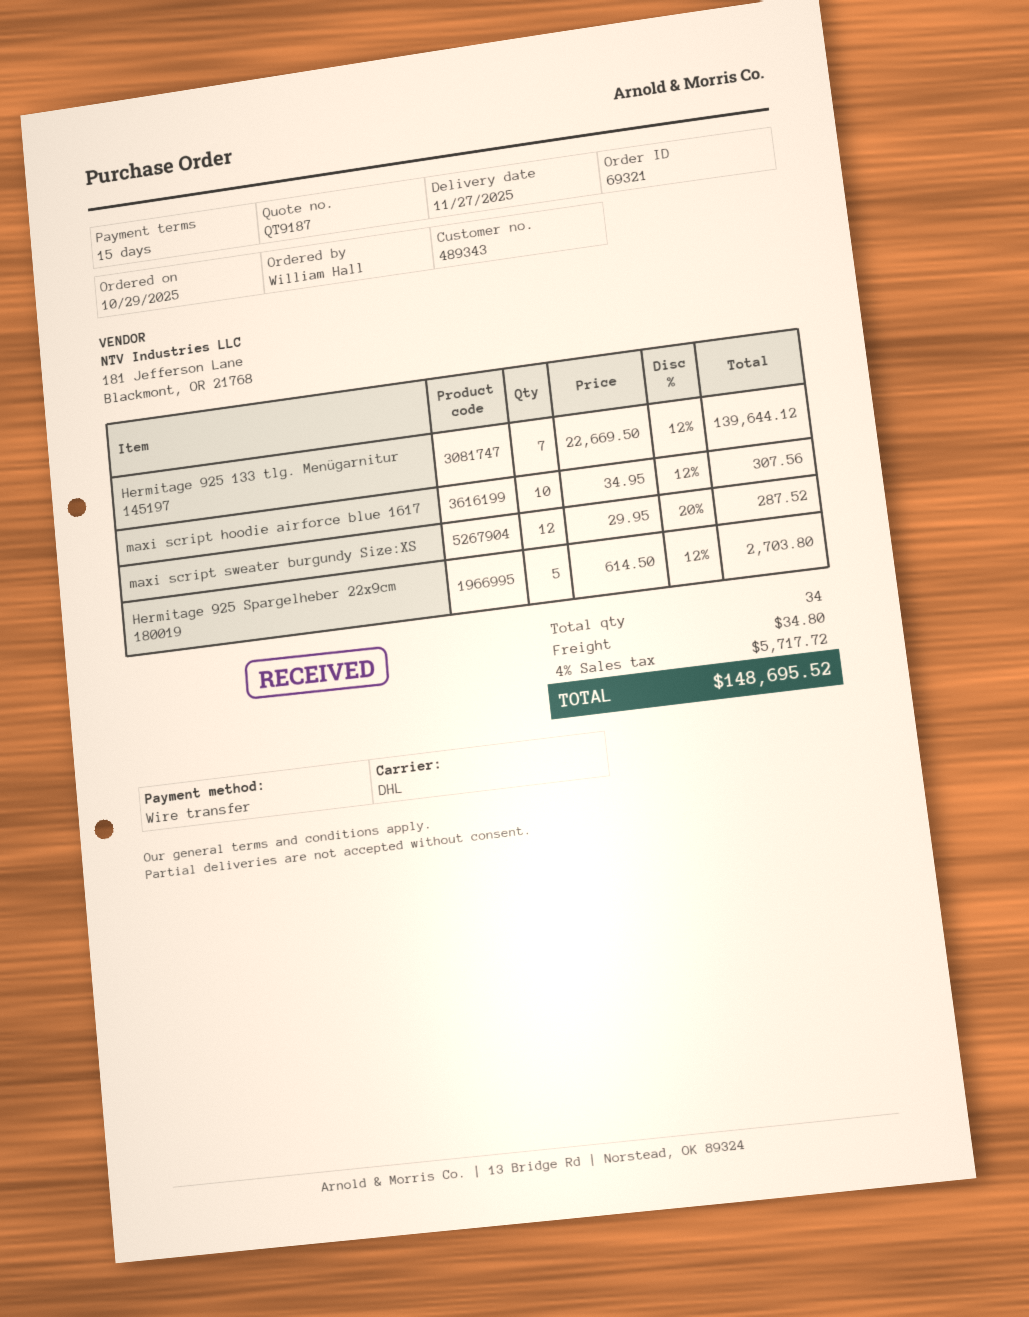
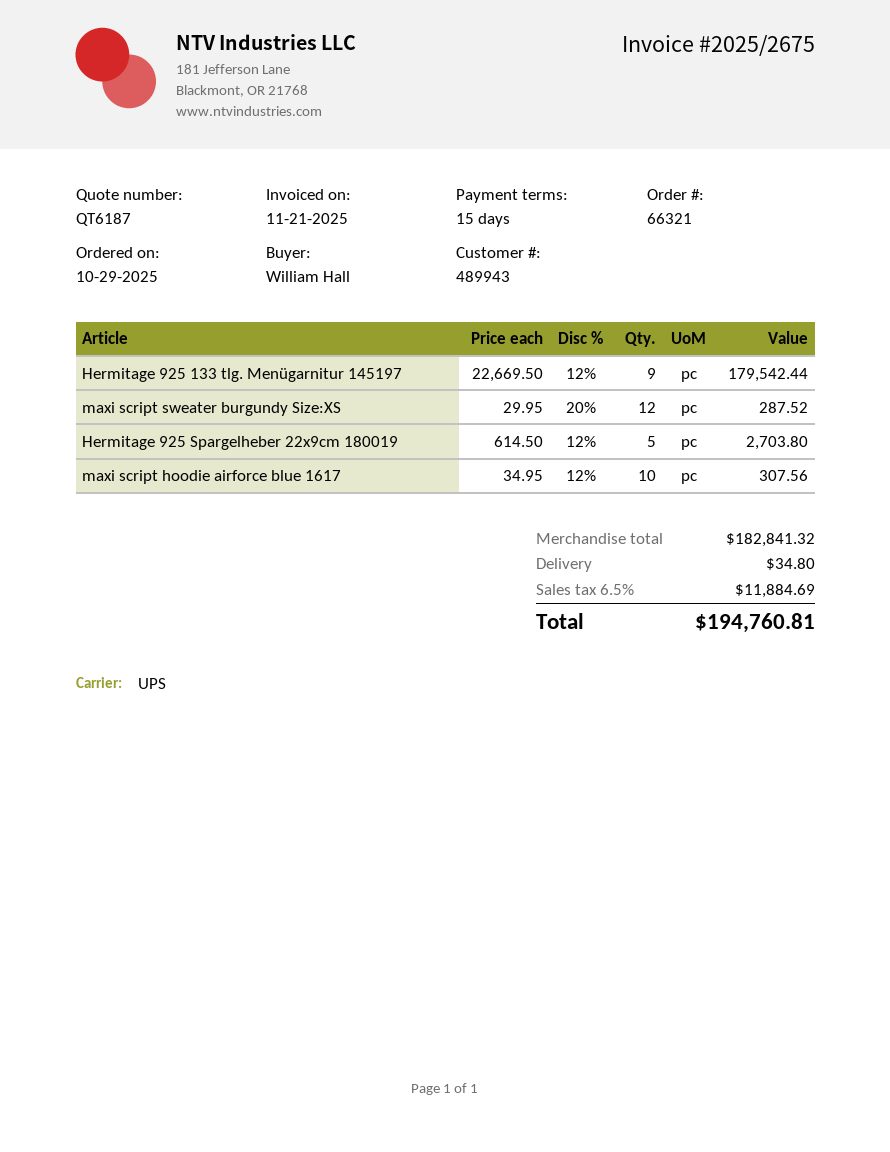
quote number: QT9187 -> QT6187
order number: 69321 -> 66321
customer number: 489343 -> 489943
shipping method: DHL -> UPS
Hermitage 925 133 tlg. Menügarnitur 145197: 7 x 22669.50 - 12% = 139644.12 -> 9 x 22669.50 - 12% = 179542.44
tax: 4% = 5717.72 -> 6.5% = 11884.69
total: 148695.52 -> 194760.81

